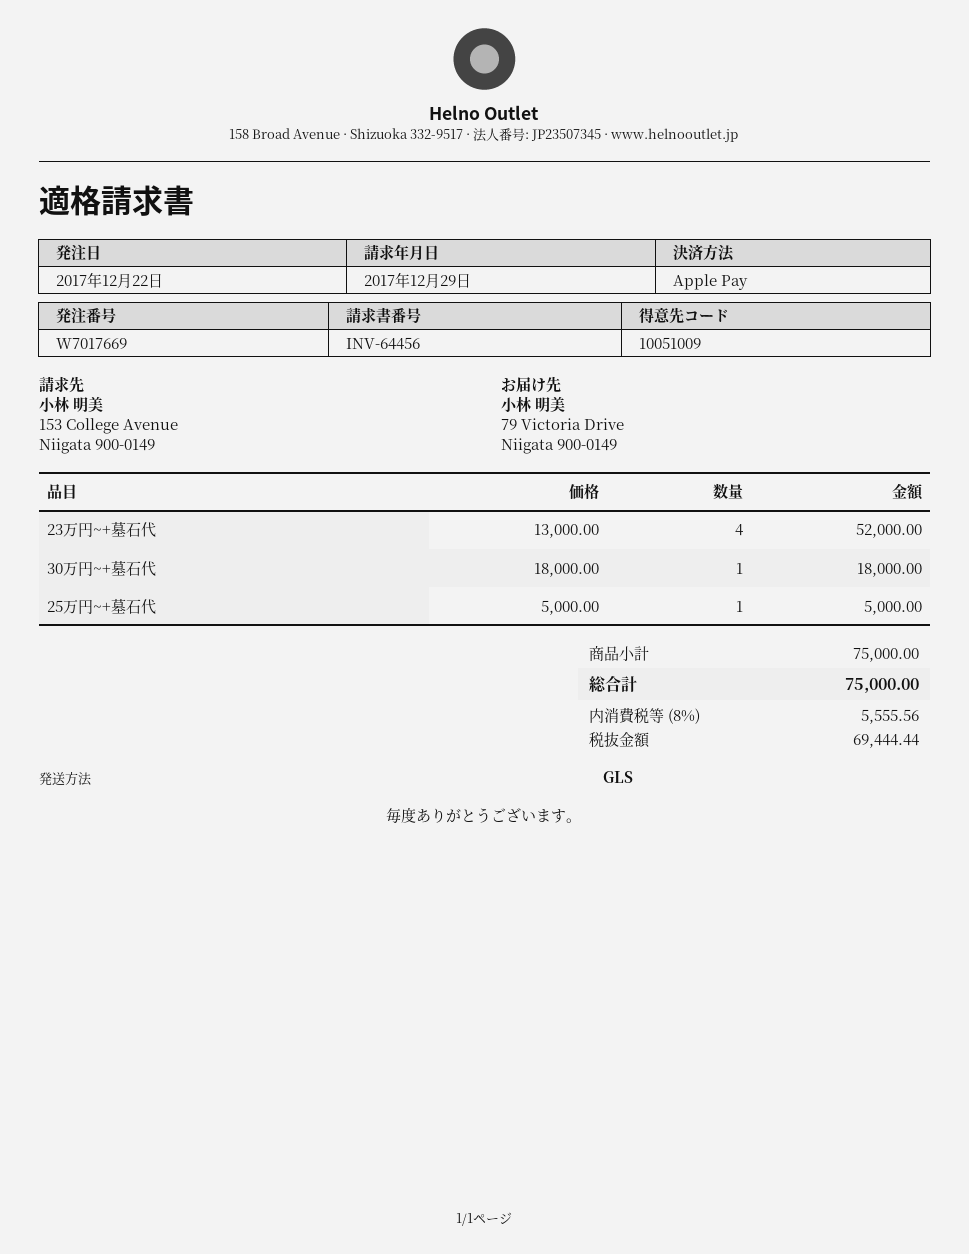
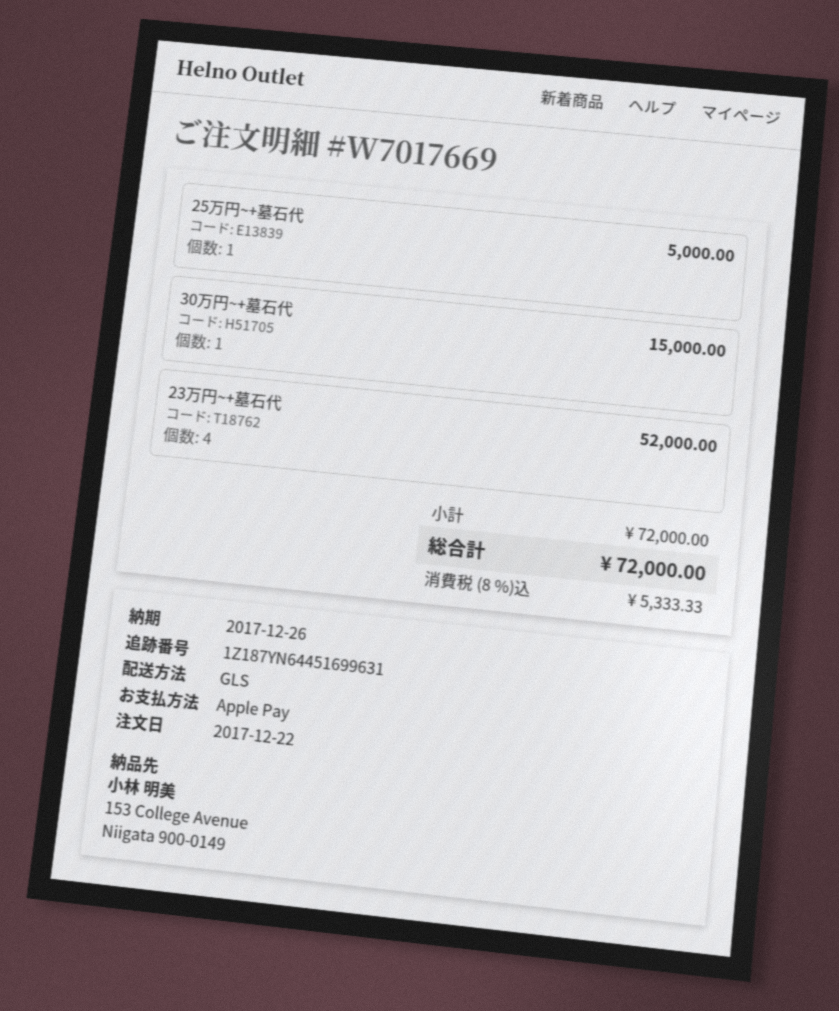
ship to: 79 Victoria Drive, Niigata 900-0149 -> 153 College Avenue, Niigata 900-0149
30万円~+墓石代: 1 for 18000.00 -> 1 for 15000.00
subtotal: 75000.00 -> 72000.00
tax: 8% = 5555.56 -> 8% = 5333.33
total: 75000.00 -> 72000.00

